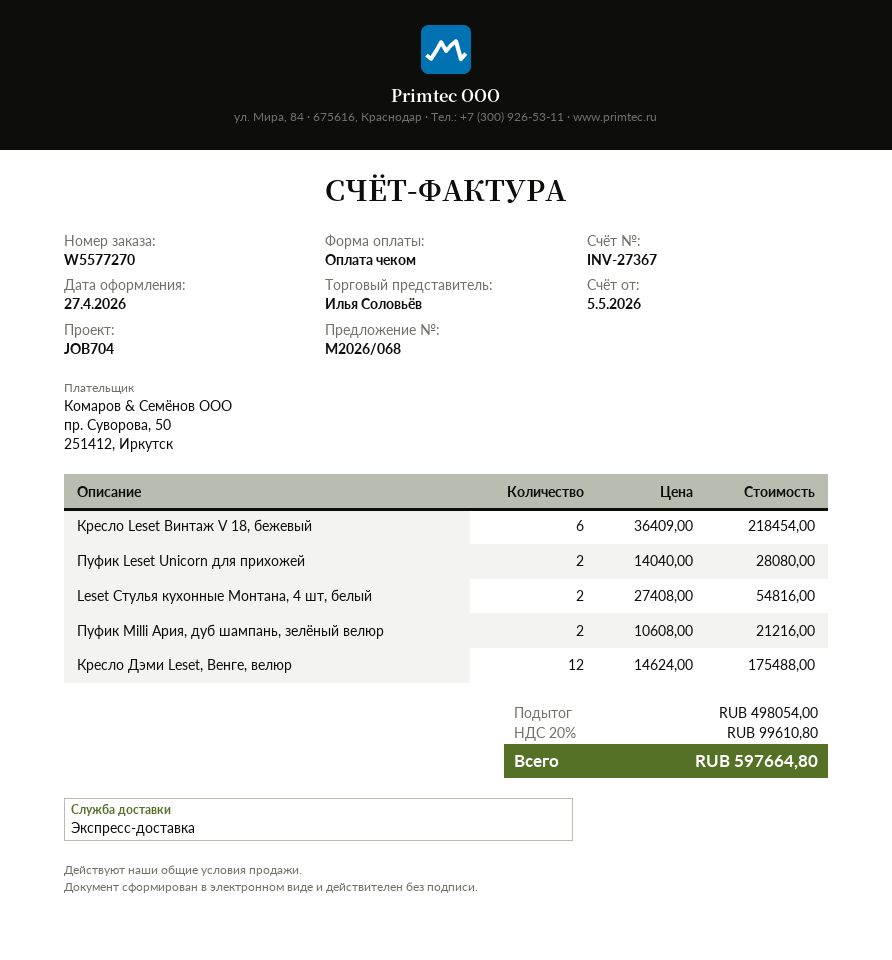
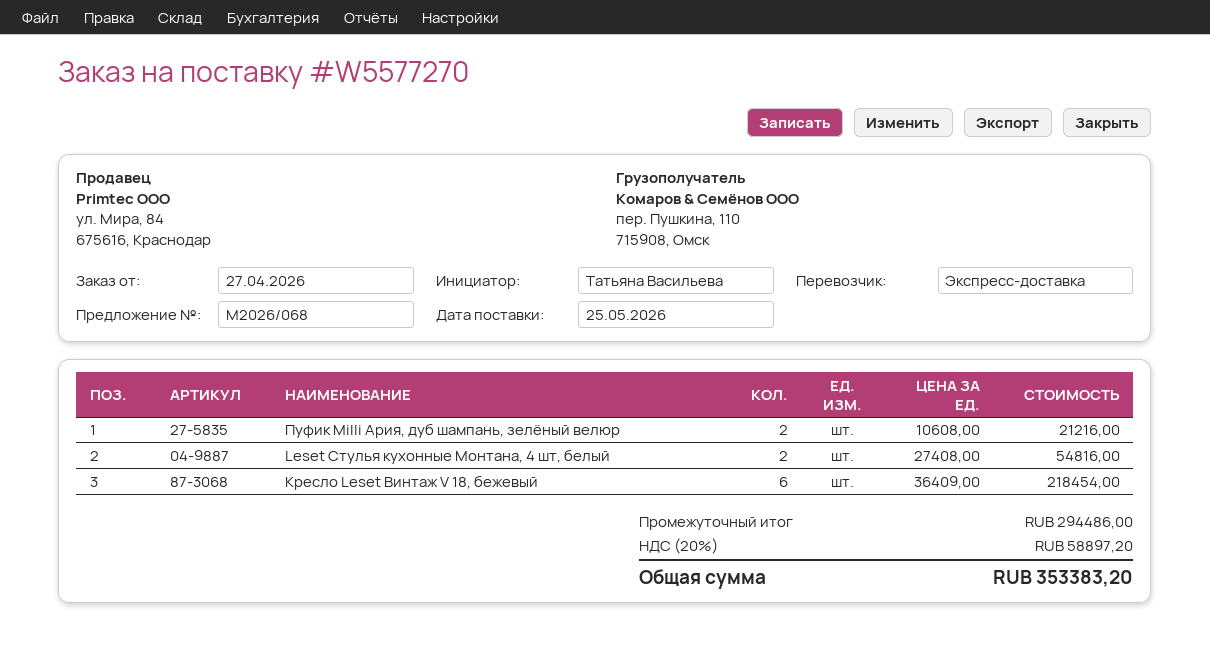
Пуфик Leset Unicorn для прихожей: 2 x 14040.00 = 28080.00 -> none
Кресло Дэми Leset, Венге, велюр: 12 x 14624.00 = 175488.00 -> none
subtotal: 498054.00 -> 294486.00
tax: 20% = 99610.80 -> 20% = 58897.20
total: 597664.80 -> 353383.20

